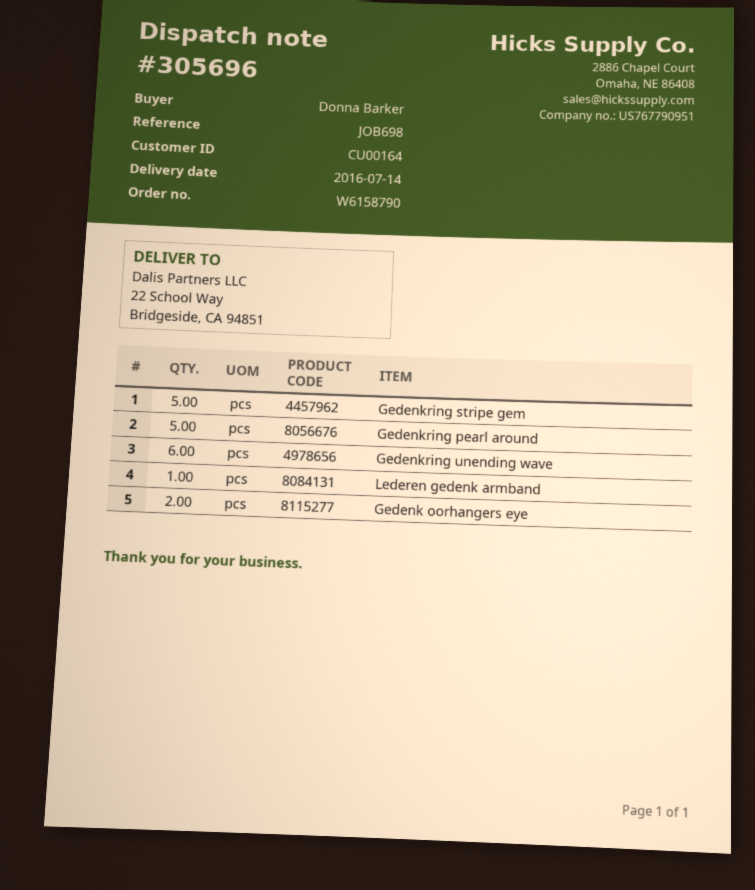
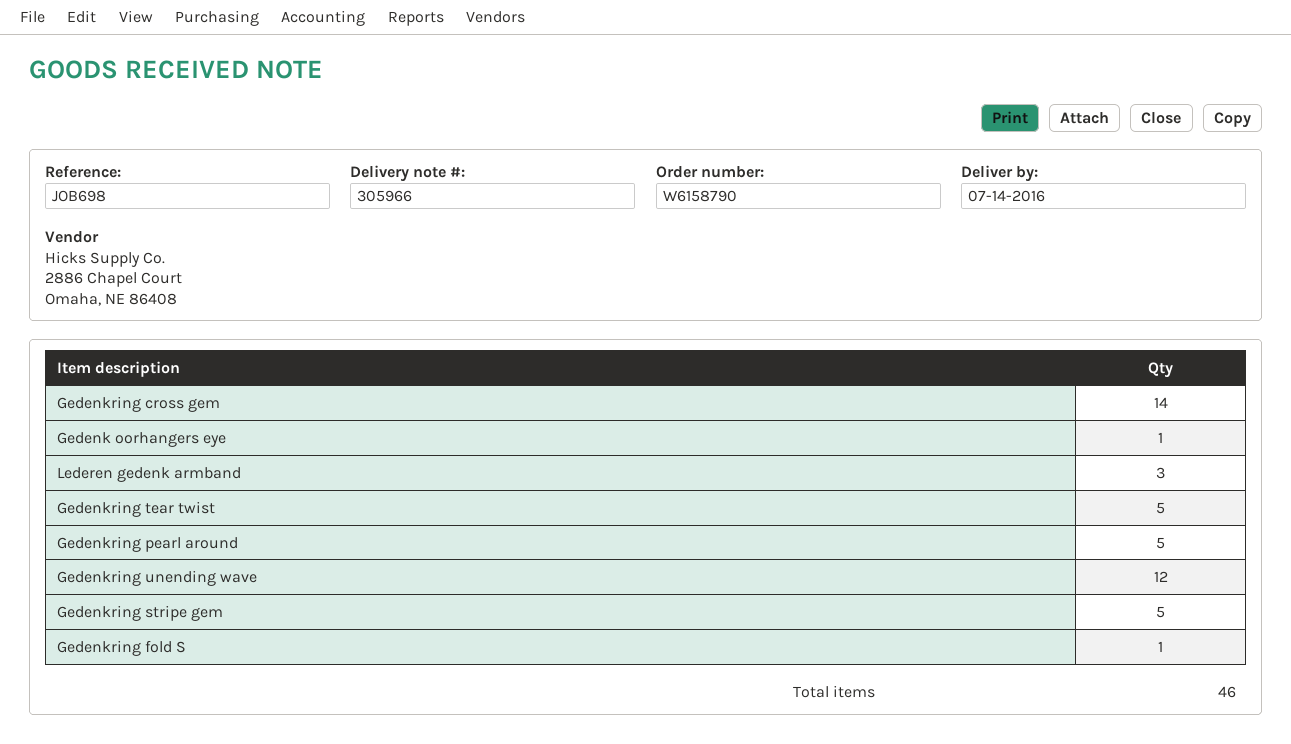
delivery note number: 305696 -> 305966
Gedenkring unending wave: 6 -> 12
Lederen gedenk armband: 1 -> 3
Gedenk oorhangers eye: 2 -> 1
Gedenkring cross gem: none -> 14
Gedenkring tear twist: none -> 5
Gedenkring fold S: none -> 1

